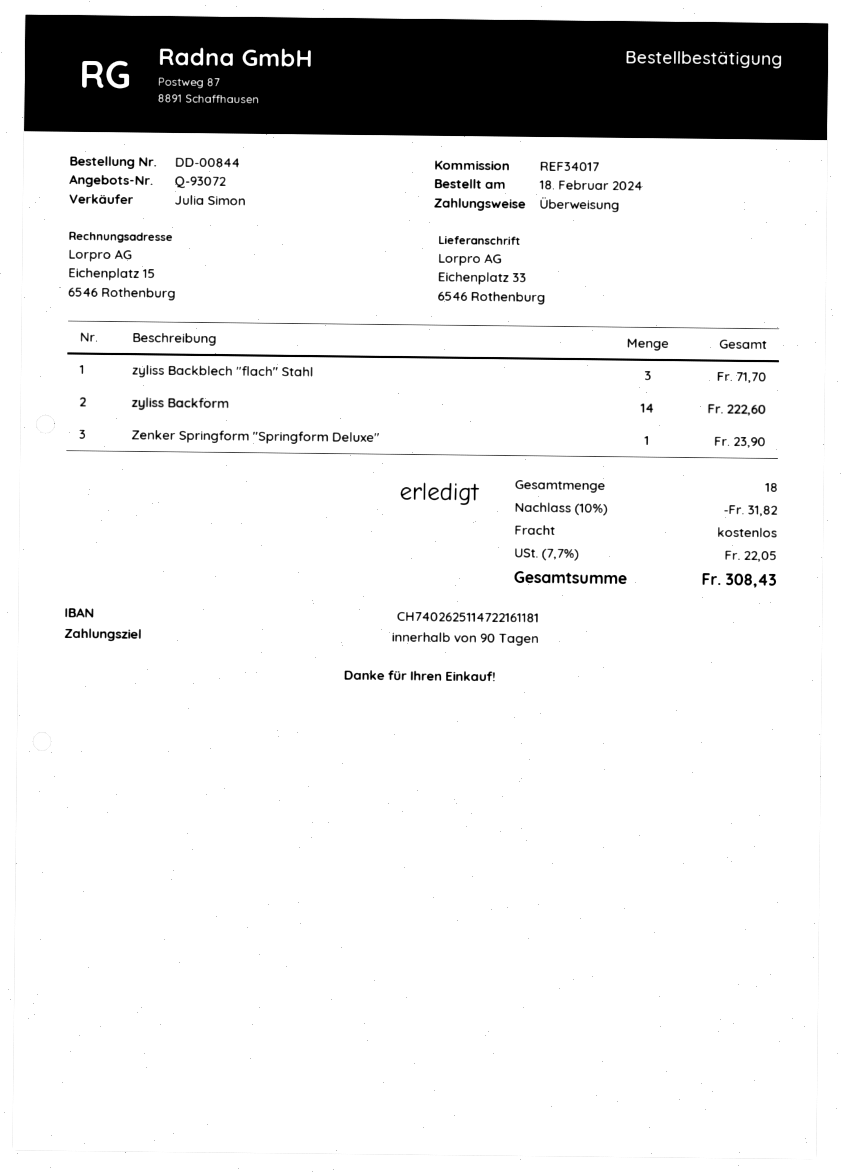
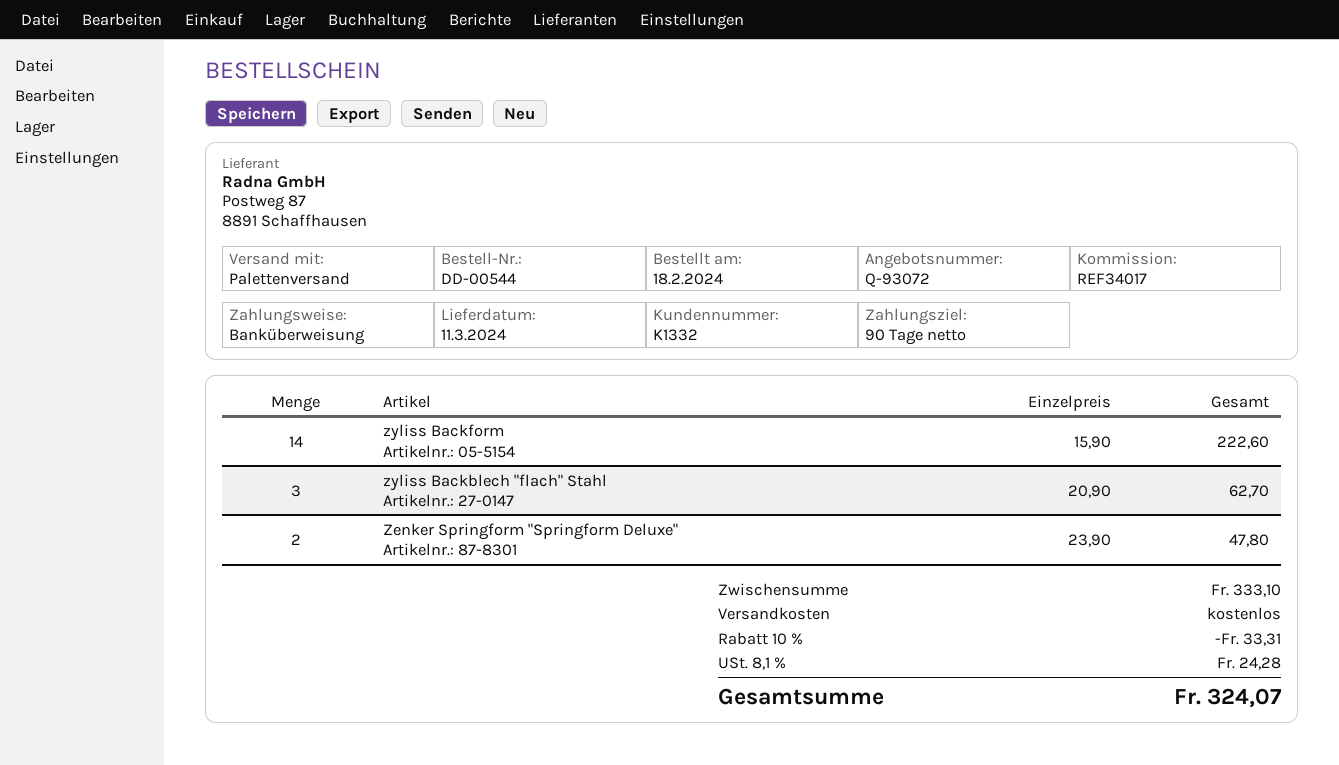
order number: DD-00844 -> DD-00544
zyliss Backblech "flach" Stahl: 3 for 71.70 -> 3 for 62.70
Zenker Springform "Springform Deluxe": 1 for 23.90 -> 2 for 47.80
discount: 10% = 31.82 -> 10% = 33.31
tax: 7.7% = 22.05 -> 8.1% = 24.28
total: 308.43 -> 324.07

